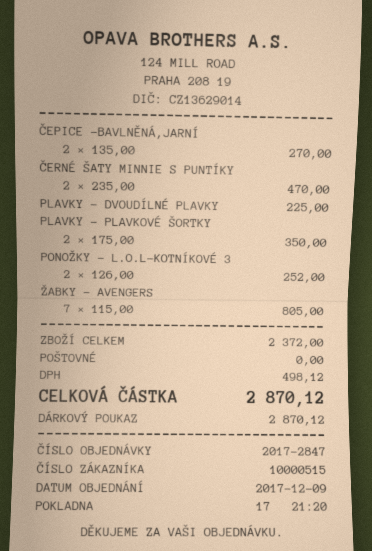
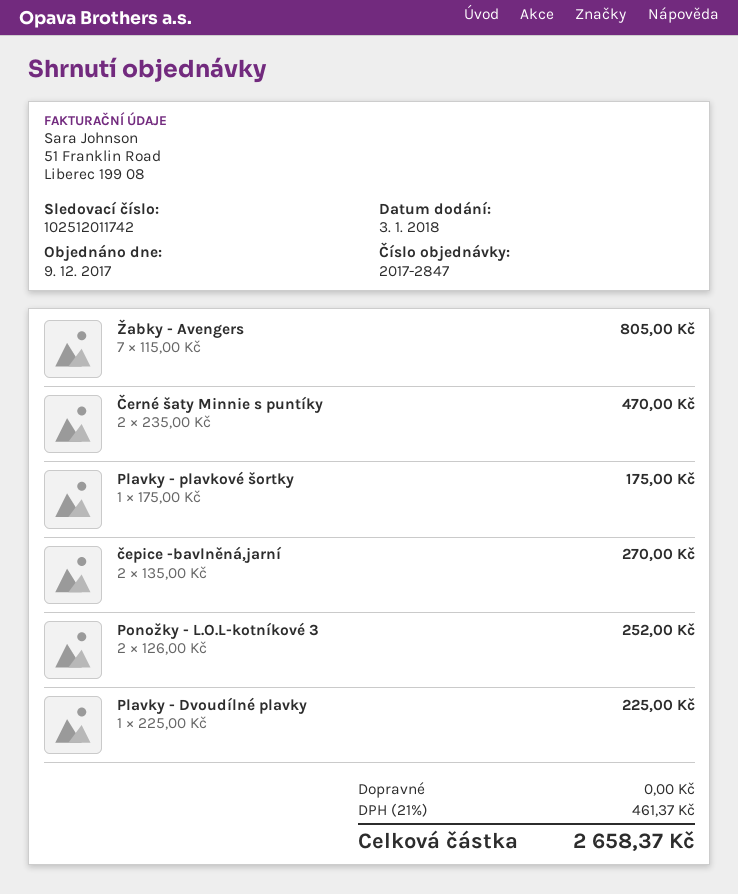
PLAVKY - PLAVKOVÉ ŠORTKY: 2 x 175.00 = 350.00 -> 1 x 175.00 = 175.00
tax: 498.12 -> 461.37
total: 2870.12 -> 2658.37

